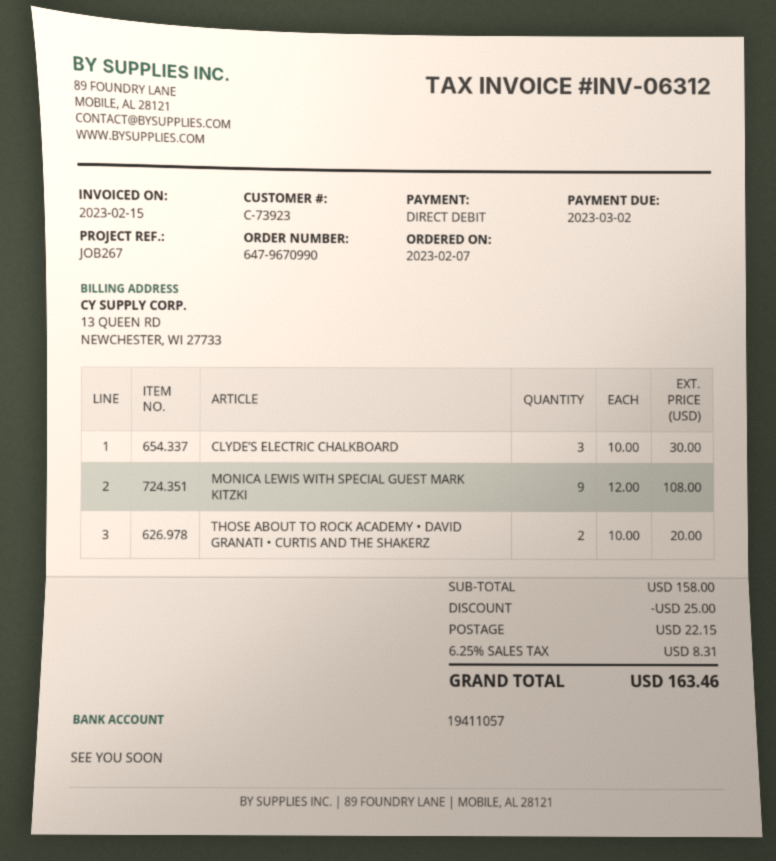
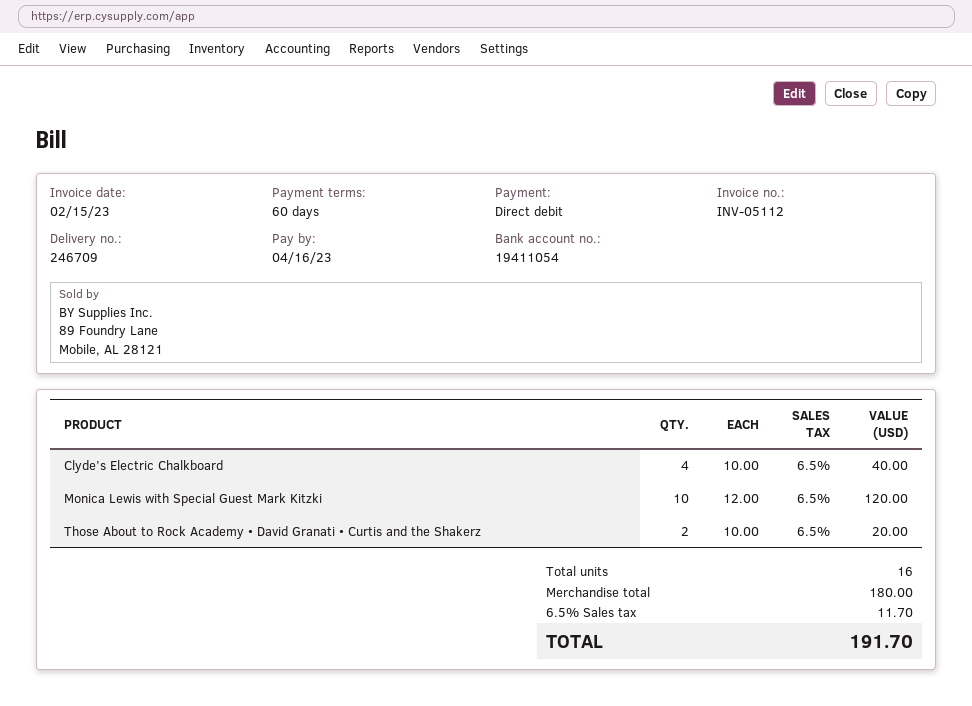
invoice number: INV-06312 -> INV-05112
due date: 2023-03-02 -> 2023-04-16
bank account: 19411057 -> 19411054
CLYDE’S ELECTRIC CHALKBOARD: 3 x 10.00 = 30.00 -> 4 x 10.00 = 40.00
MONICA LEWIS WITH SPECIAL GUEST MARK KITZKI: 9 x 12.00 = 108.00 -> 10 x 12.00 = 120.00
subtotal: 158.00 -> 180.00
discount: 25.00 -> none
shipping: 22.15 -> none
tax: 6.25% = 8.31 -> 6.5% = 11.70
total: 163.46 -> 191.70

